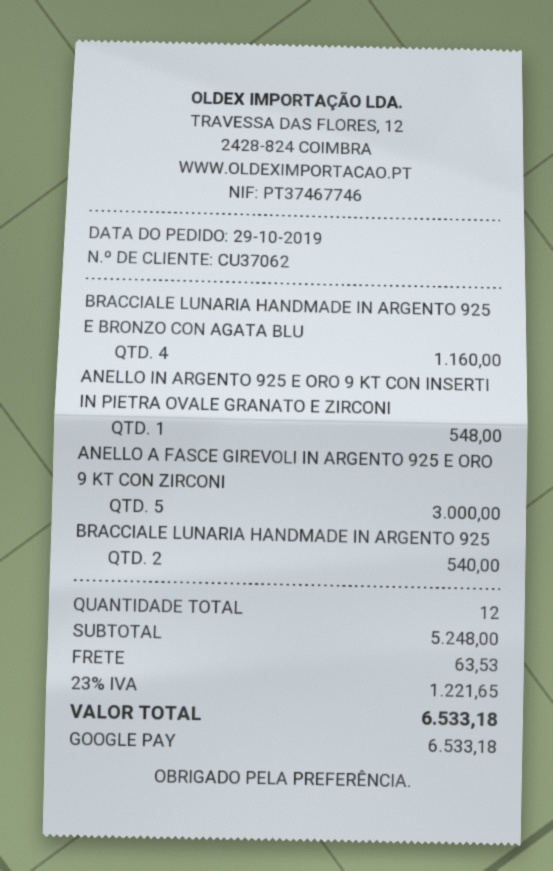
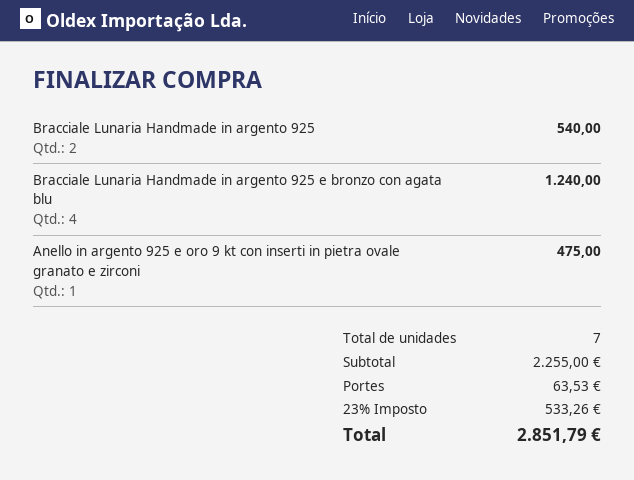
BRACCIALE LUNARIA HANDMADE IN ARGENTO 925 E BRONZO CON AGATA BLU: 4 for 1160.00 -> 4 for 1240.00
ANELLO IN ARGENTO 925 E ORO 9 KT CON INSERTI IN PIETRA OVALE GRANATO E ZIRCONI: 1 for 548.00 -> 1 for 475.00
ANELLO A FASCE GIREVOLI IN ARGENTO 925 E ORO 9 KT CON ZIRCONI: 5 for 3000.00 -> none
total quantity: 12 -> 7
subtotal: 5248.00 -> 2255.00
tax: 23% = 1221.65 -> 23% = 533.26
total: 6533.18 -> 2851.79

